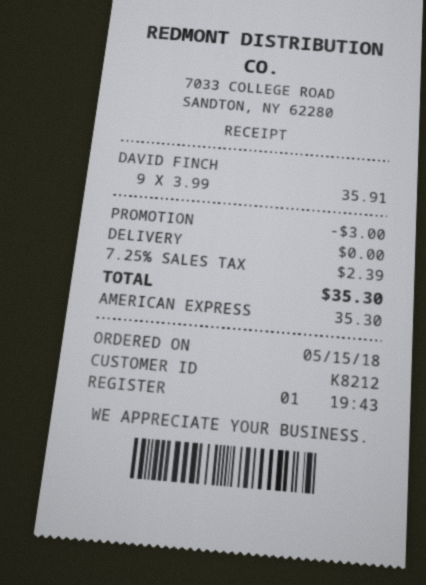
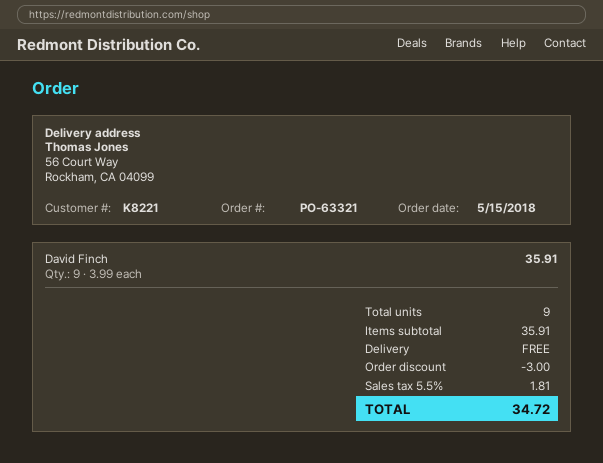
customer number: K8212 -> K8221
tax: 7.25% = 2.39 -> 5.5% = 1.81
total: 35.30 -> 34.72

